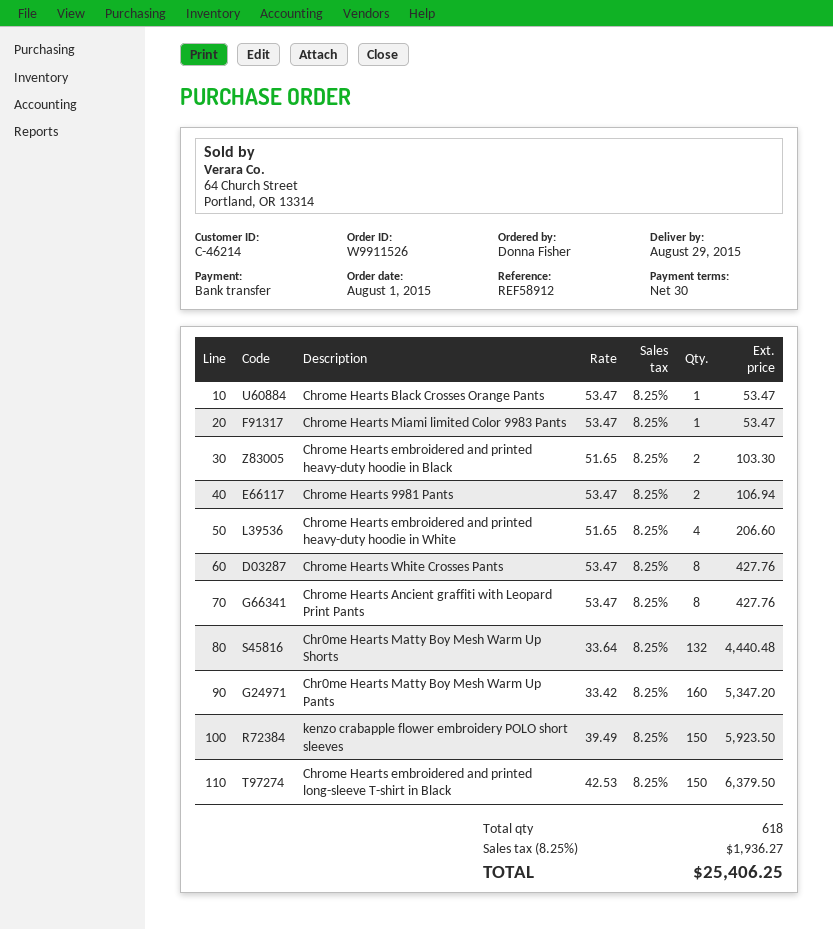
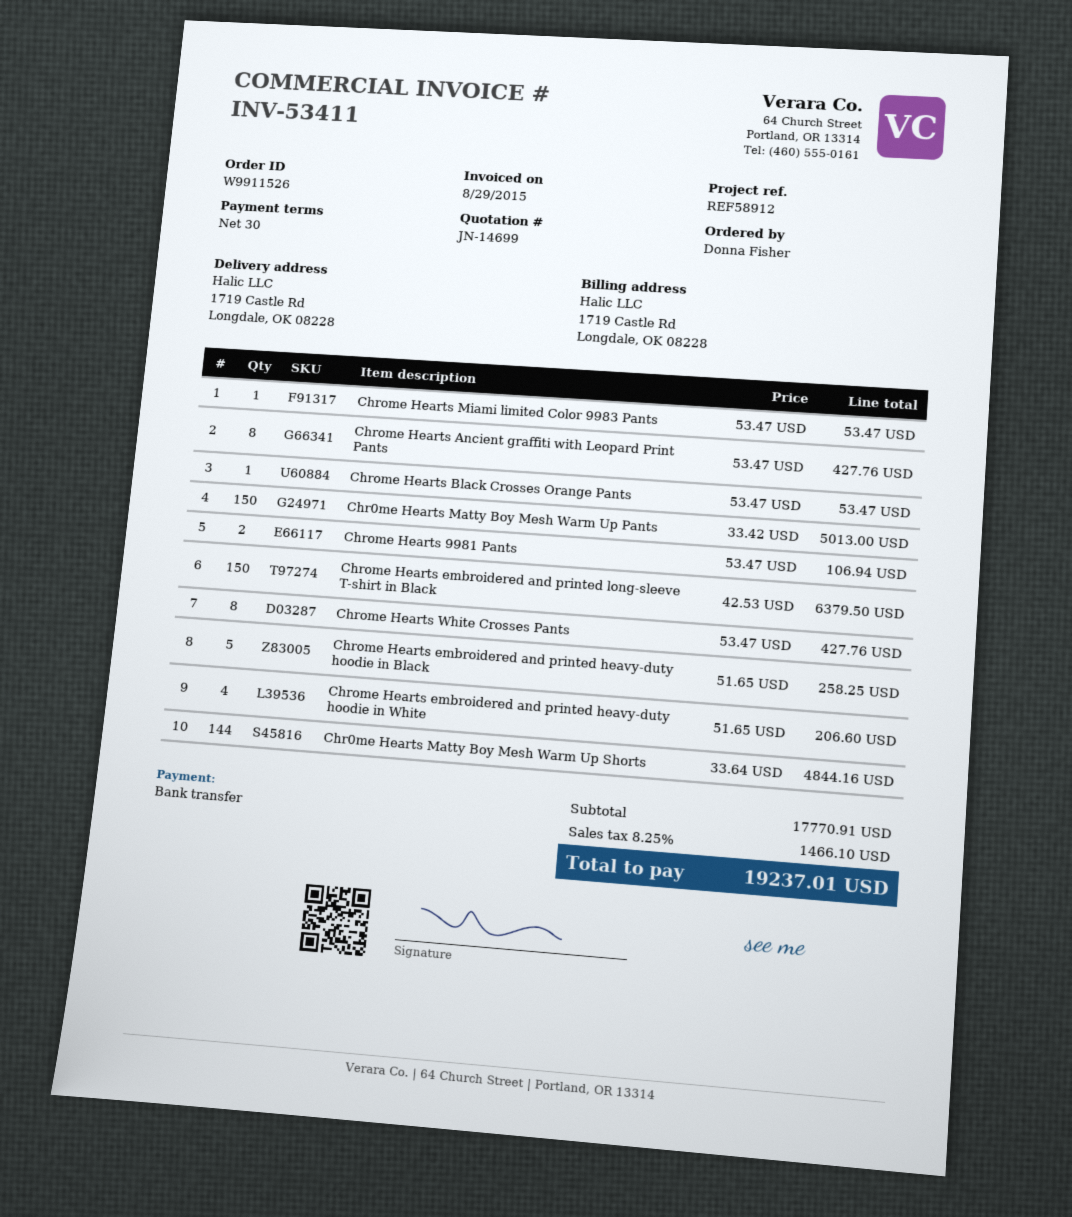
Chrome Hearts embroidered and printed heavy-duty hoodie in Black: 2 x 51.65 = 103.30 -> 5 x 51.65 = 258.25
Chr0me Hearts Matty Boy Mesh Warm Up Shorts: 132 x 33.64 = 4440.48 -> 144 x 33.64 = 4844.16
Chr0me Hearts Matty Boy Mesh Warm Up Pants: 160 x 33.42 = 5347.20 -> 150 x 33.42 = 5013.00
kenzo crabapple flower embroidery POLO short sleeves: 150 x 39.49 = 5923.50 -> none
tax: 8.25% = 1936.27 -> 8.25% = 1466.10
total: 25406.25 -> 19237.01

